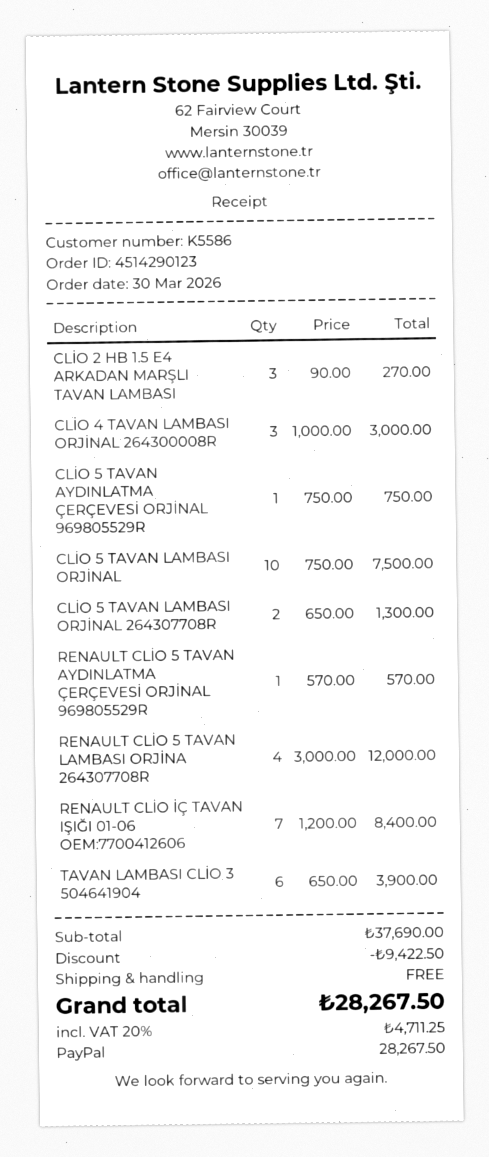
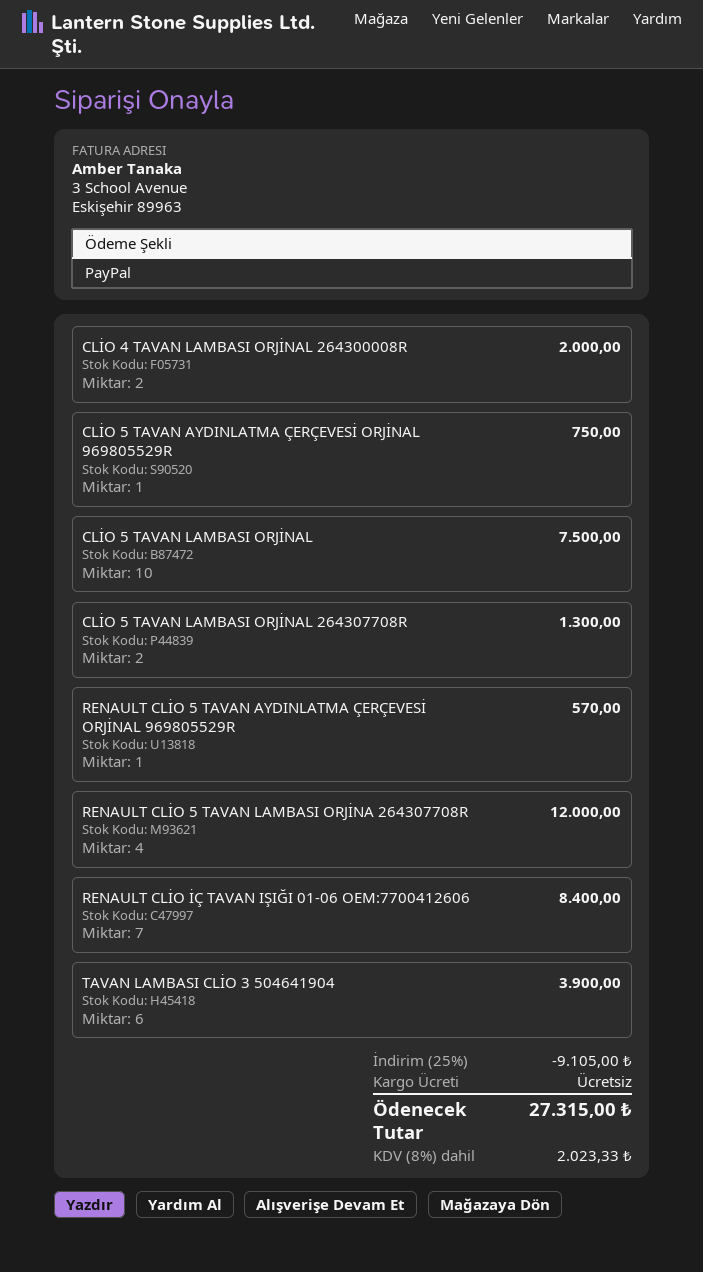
CLİO 2 HB 1.5 E4 ARKADAN MARŞLI TAVAN LAMBASI: 3 for 270.00 -> none
CLİO 4 TAVAN LAMBASI ORJİNAL 264300008R: 3 for 3000.00 -> 2 for 2000.00
discount: 9422.50 -> 9105.00
tax: 20% = 4711.25 -> 8% = 2023.33
total: 28267.50 -> 27315.00

